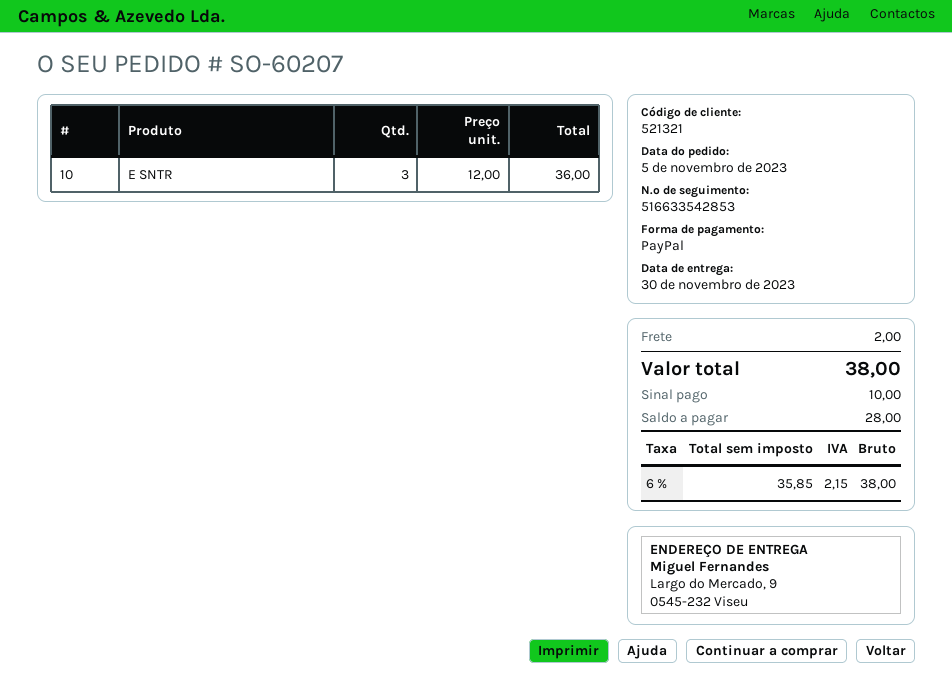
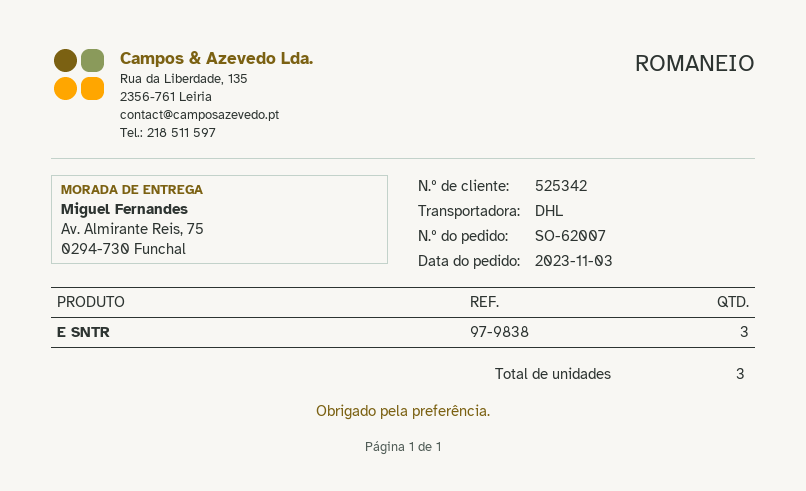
order number: SO-60207 -> SO-62007
order date: 2023-11-05 -> 2023-11-03
customer number: 521321 -> 525342
ship to: Largo do Mercado, 9, 0545-232 Viseu -> Av. Almirante Reis, 75, 0294-730 Funchal

